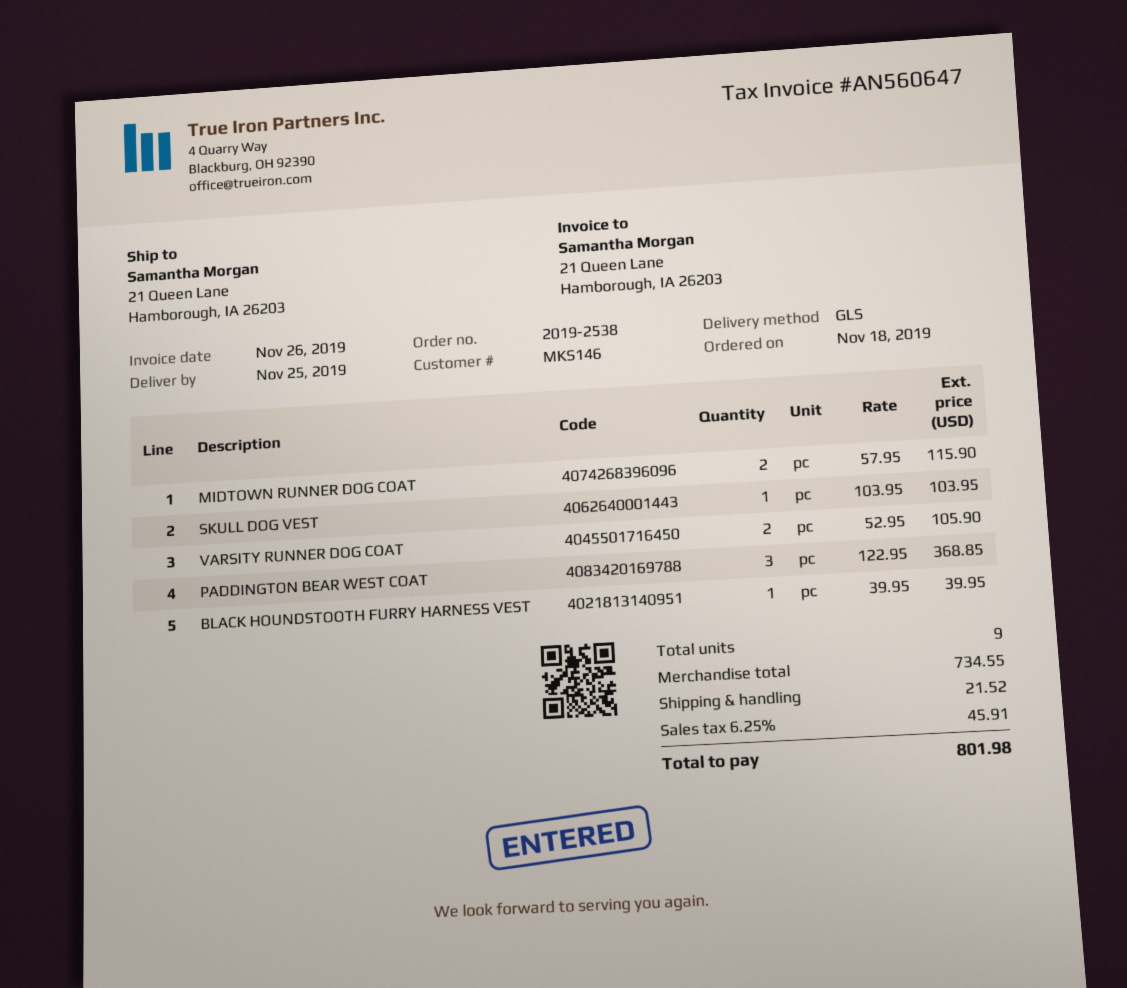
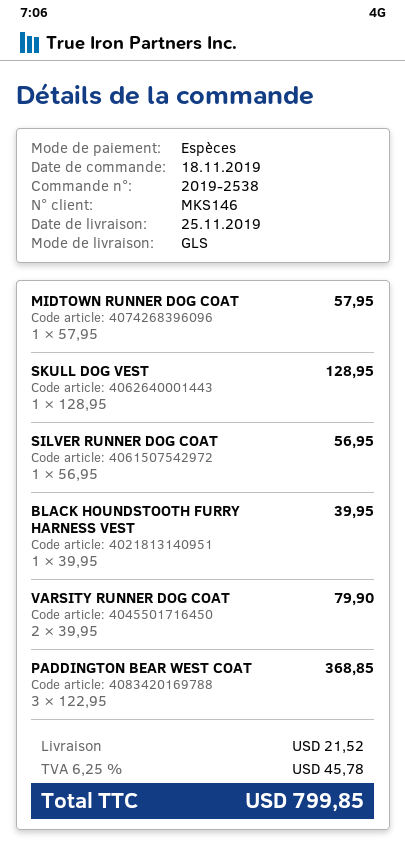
MIDTOWN RUNNER DOG COAT: 2 x 57.95 = 115.90 -> 1 x 57.95 = 57.95
SKULL DOG VEST: 1 x 103.95 = 103.95 -> 1 x 128.95 = 128.95
VARSITY RUNNER DOG COAT: 2 x 52.95 = 105.90 -> 2 x 39.95 = 79.90
SILVER RUNNER DOG COAT: none -> 1 x 56.95 = 56.95
tax: 6.25% = 45.91 -> 6.25% = 45.78
total: 801.98 -> 799.85

